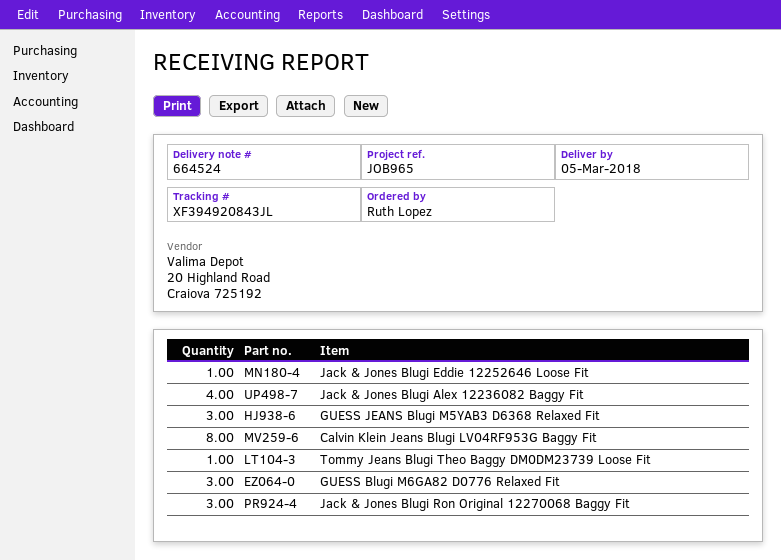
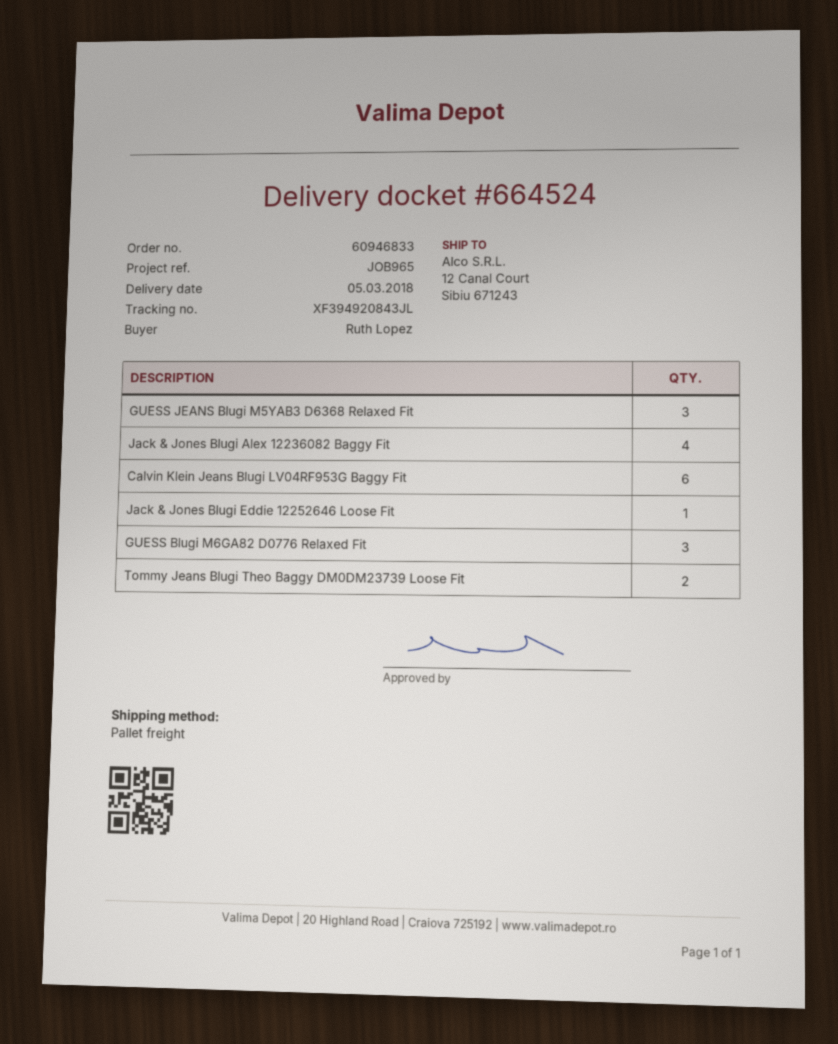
Calvin Klein Jeans Blugi LV04RF953G Baggy Fit: 8 -> 6
Tommy Jeans Blugi Theo Baggy DM0DM23739 Loose Fit: 1 -> 2
Jack & Jones Blugi Ron Original 12270068 Baggy Fit: 3 -> none

